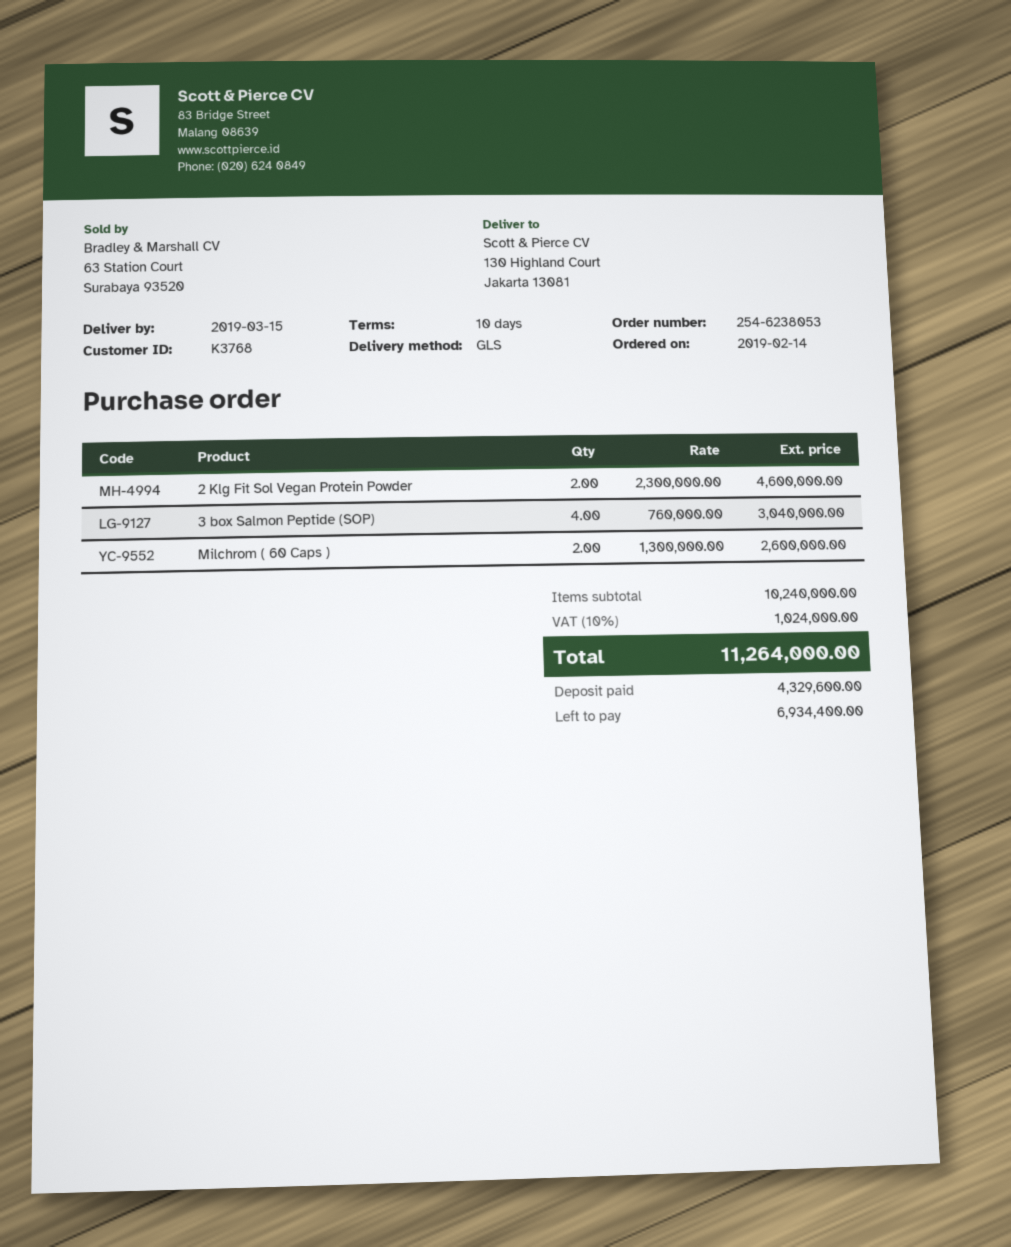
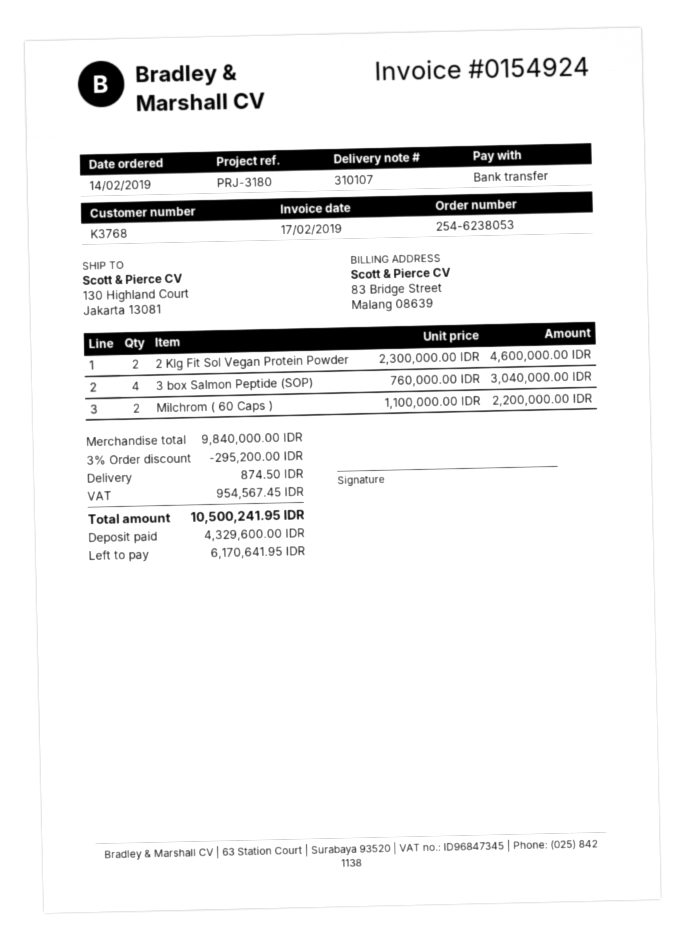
Milchrom ( 60 Caps ): 2 x 1300000.00 = 2600000.00 -> 2 x 1100000.00 = 2200000.00
subtotal: 10240000.00 -> 9840000.00
discount: none -> 3% = 295200.00
shipping: none -> 874.50
tax: 1024000.00 -> 954567.45
total: 11264000.00 -> 10500241.95
balance: 6934400.00 -> 6170641.95

